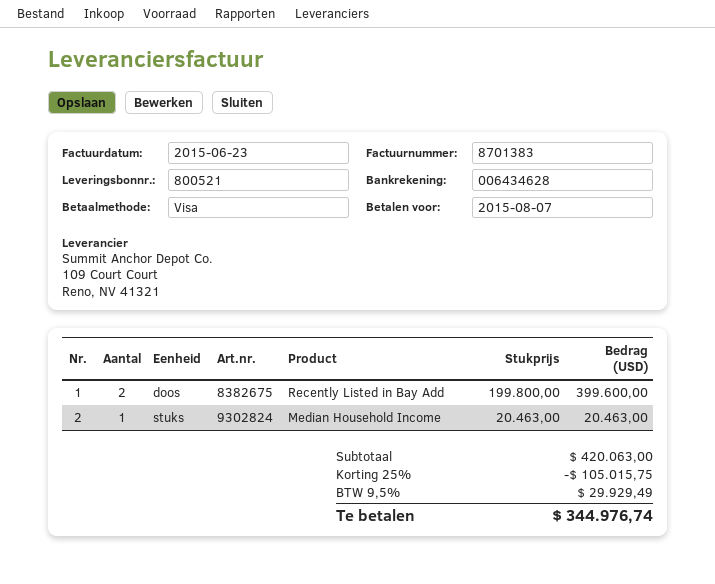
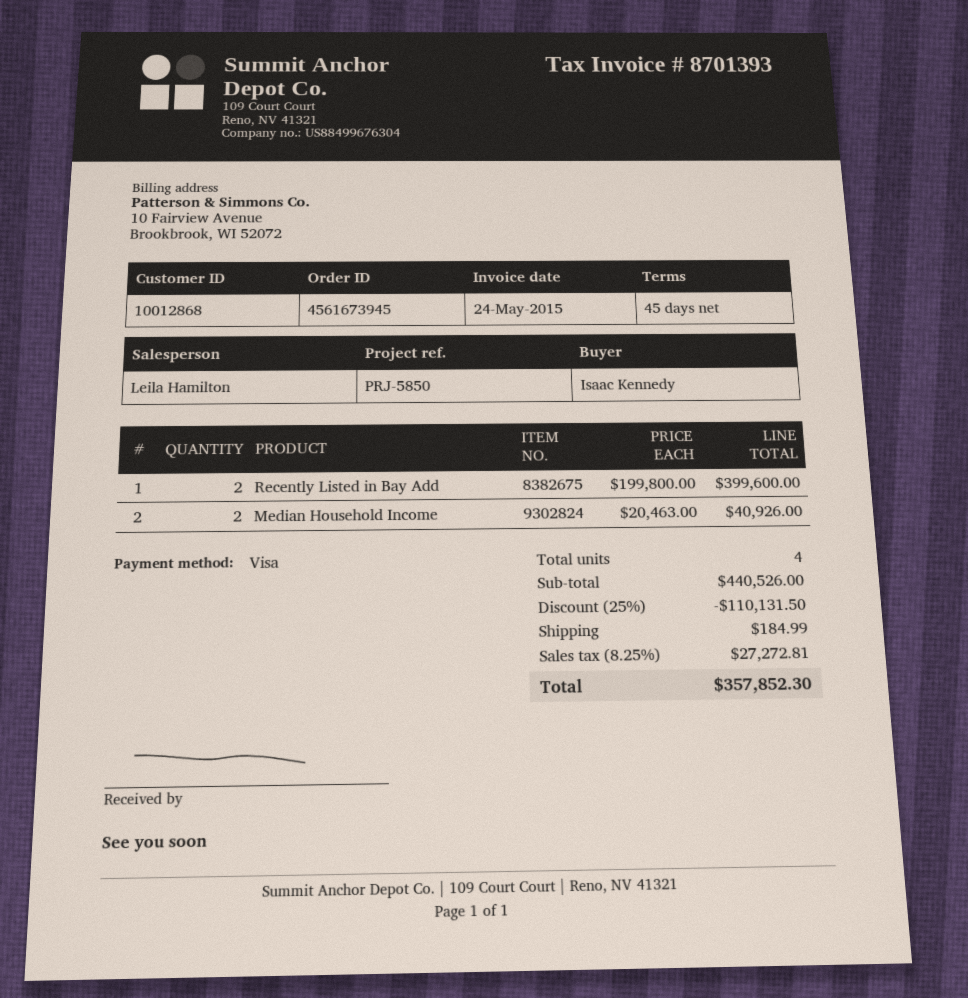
invoice number: 8701383 -> 8701393
invoice date: 2015-06-23 -> 2015-05-24
Median Household Income: 1 x 20463.00 = 20463.00 -> 2 x 20463.00 = 40926.00
subtotal: 420063.00 -> 440526.00
discount: 25% = 105015.75 -> 25% = 110131.50
shipping: none -> 184.99
tax: 9.5% = 29929.49 -> 8.25% = 27272.81
total: 344976.74 -> 357852.30

